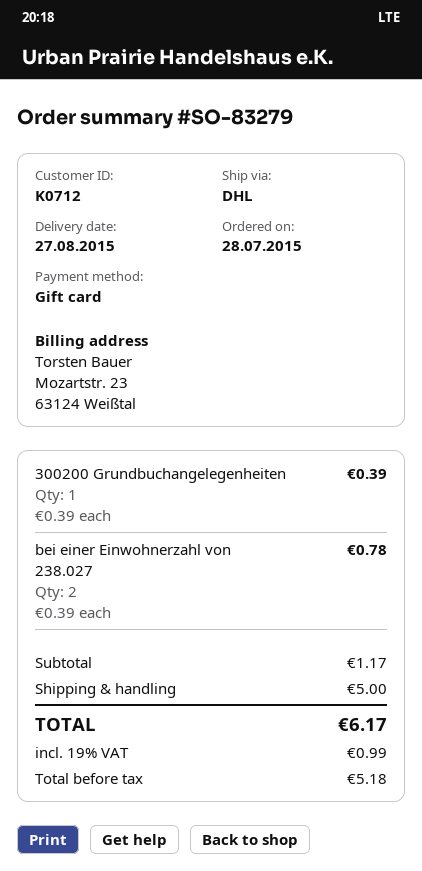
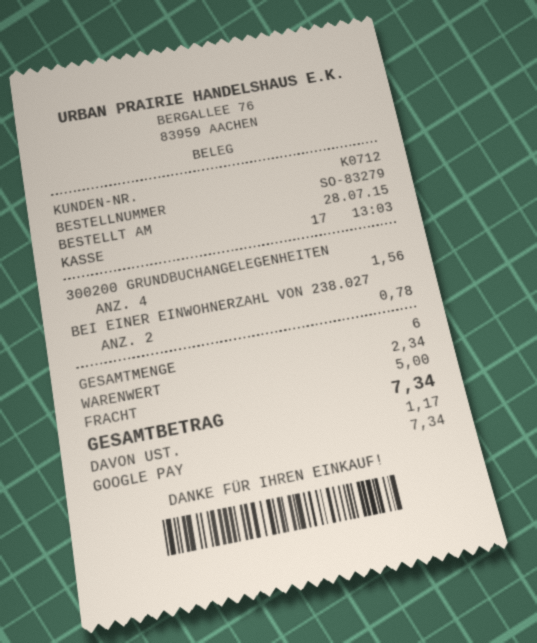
payment method: gift card -> Google Pay
300200 Grundbuchangelegenheiten: 1 for 0.39 -> 4 for 1.56
subtotal: 1.17 -> 2.34
tax: 0.99 -> 1.17
total: 6.17 -> 7.34

